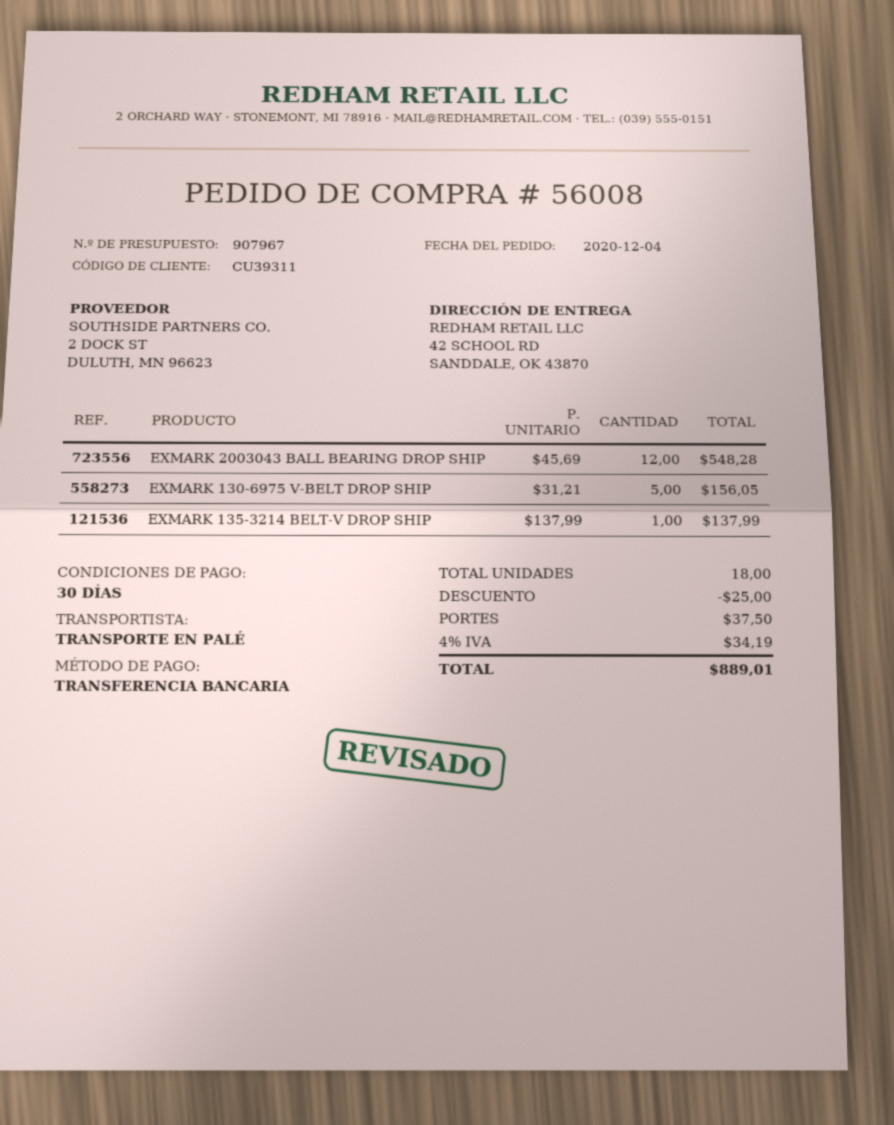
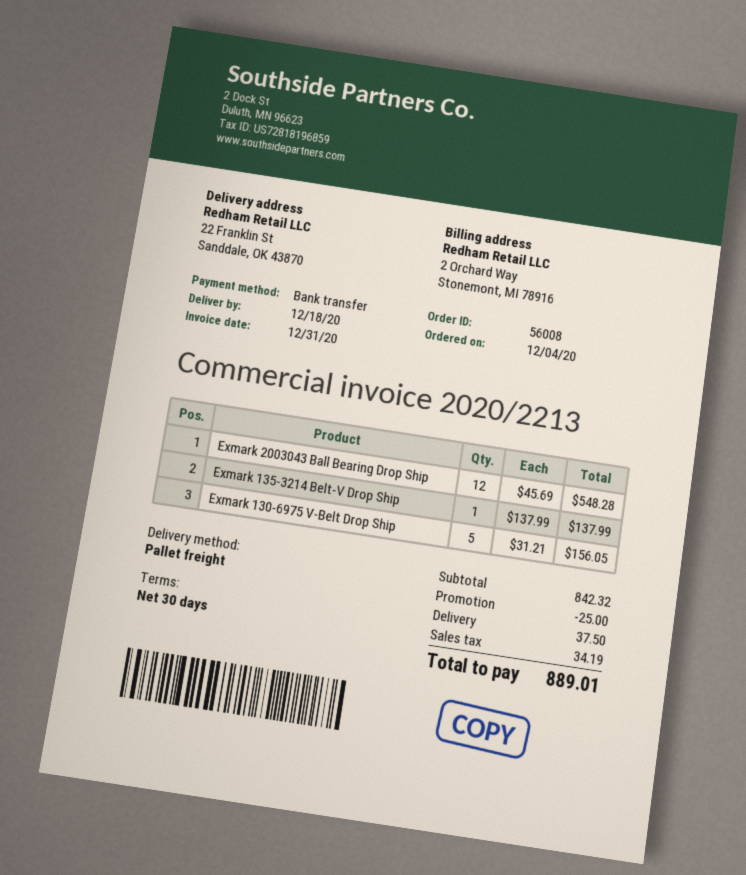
ship to: 42 SCHOOL RD, SANDDALE, OK 43870 -> 22 Franklin St, Sanddale, OK 43870

